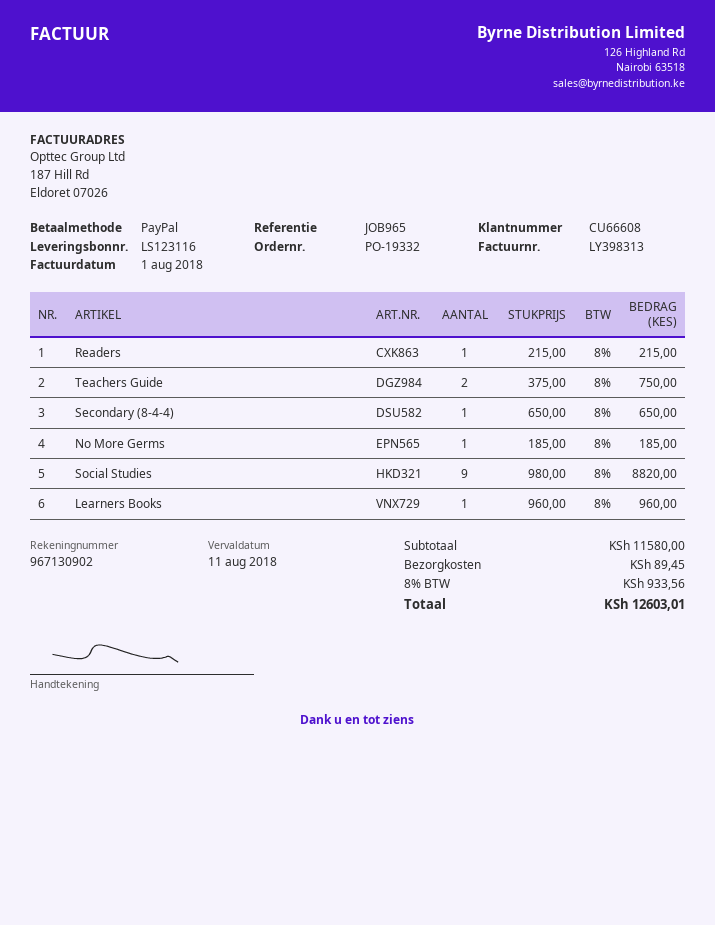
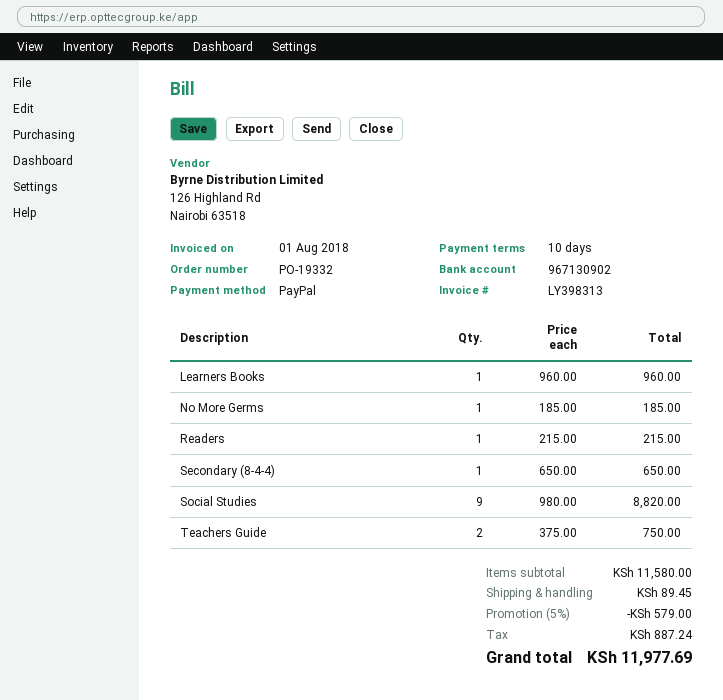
discount: none -> 5% = 579.00
tax: 933.56 -> 887.24
total: 12603.01 -> 11977.69

